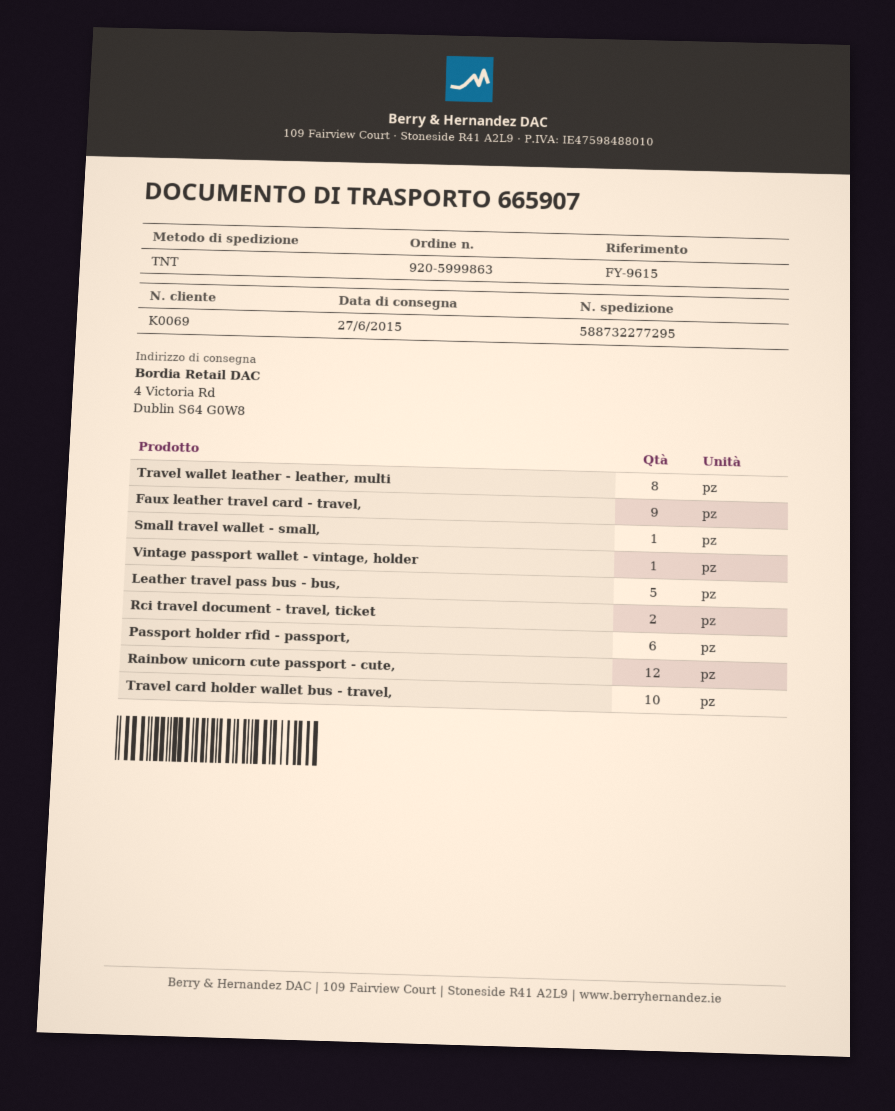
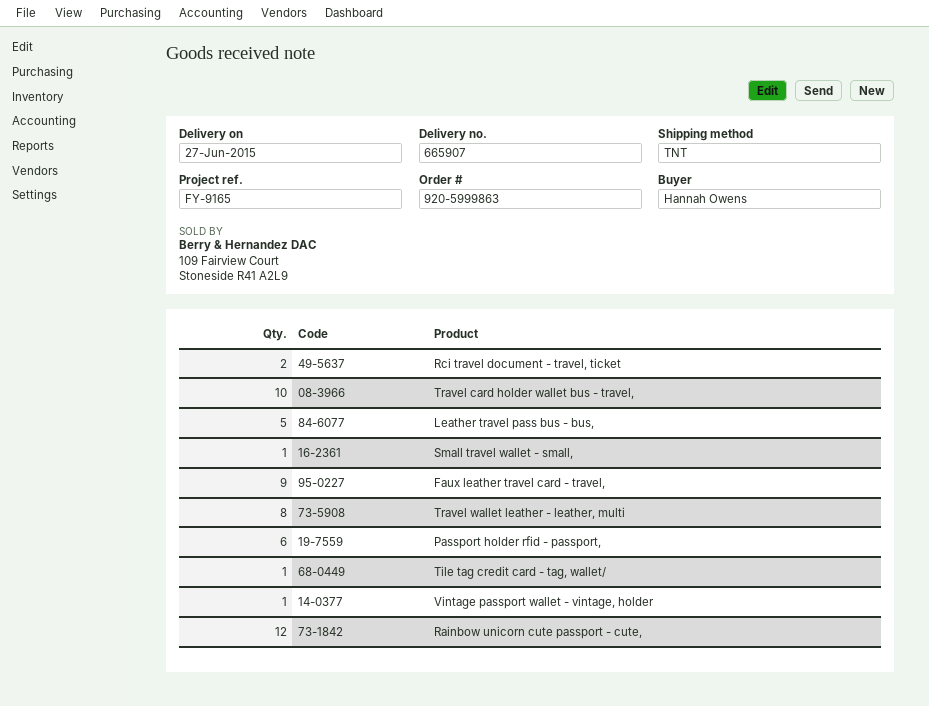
reference: FY-9615 -> FY-9165
Tile tag credit card - tag, wallet/: none -> 1

